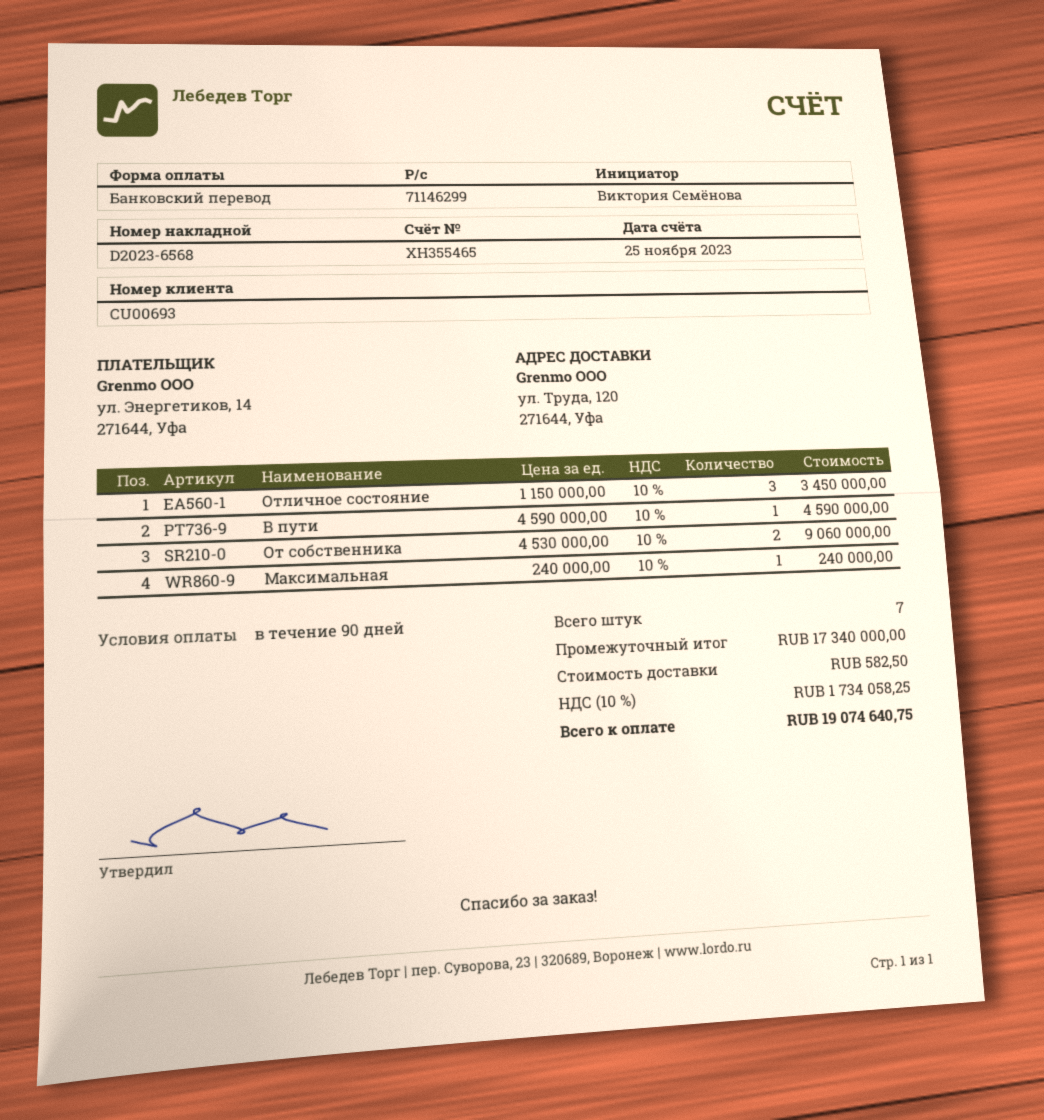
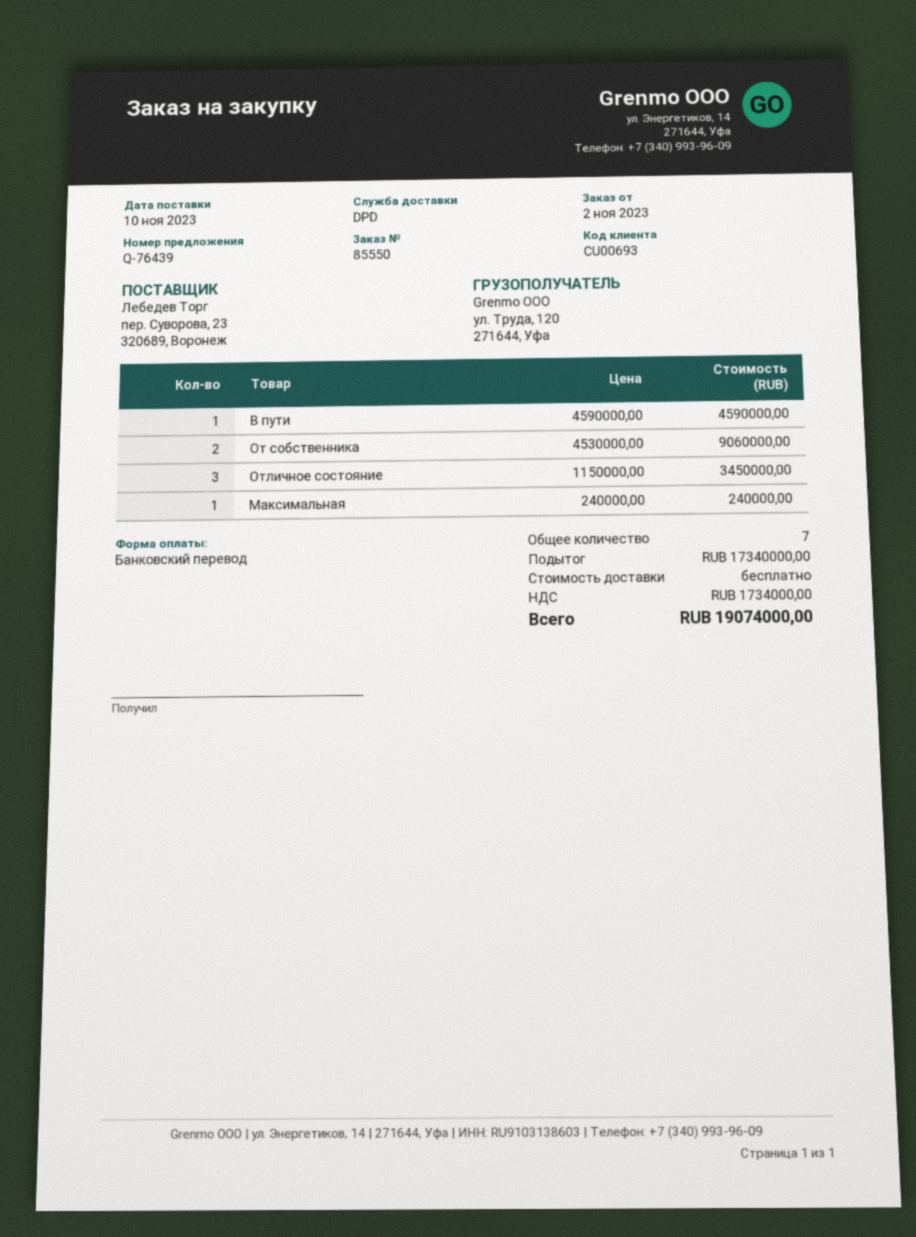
shipping: 582.50 -> 0.00
tax: 1734058.25 -> 1734000.00
total: 19074640.75 -> 19074000.00

